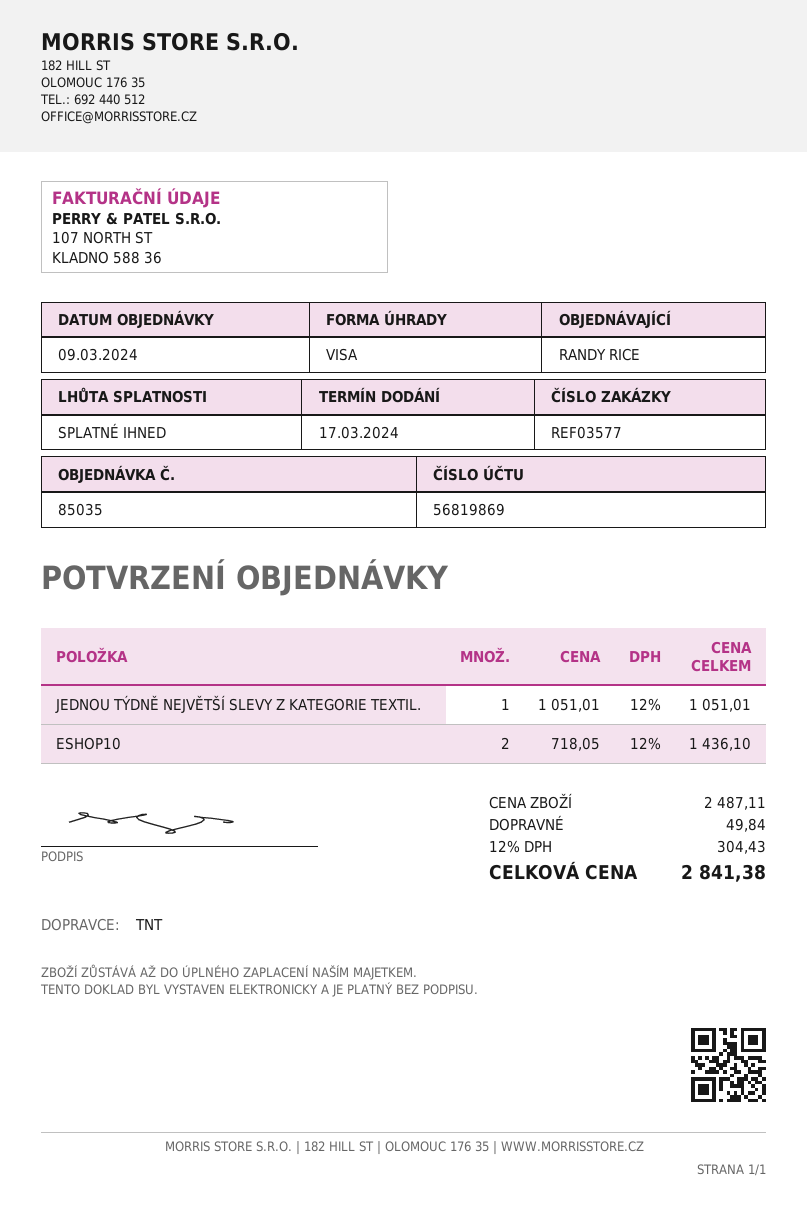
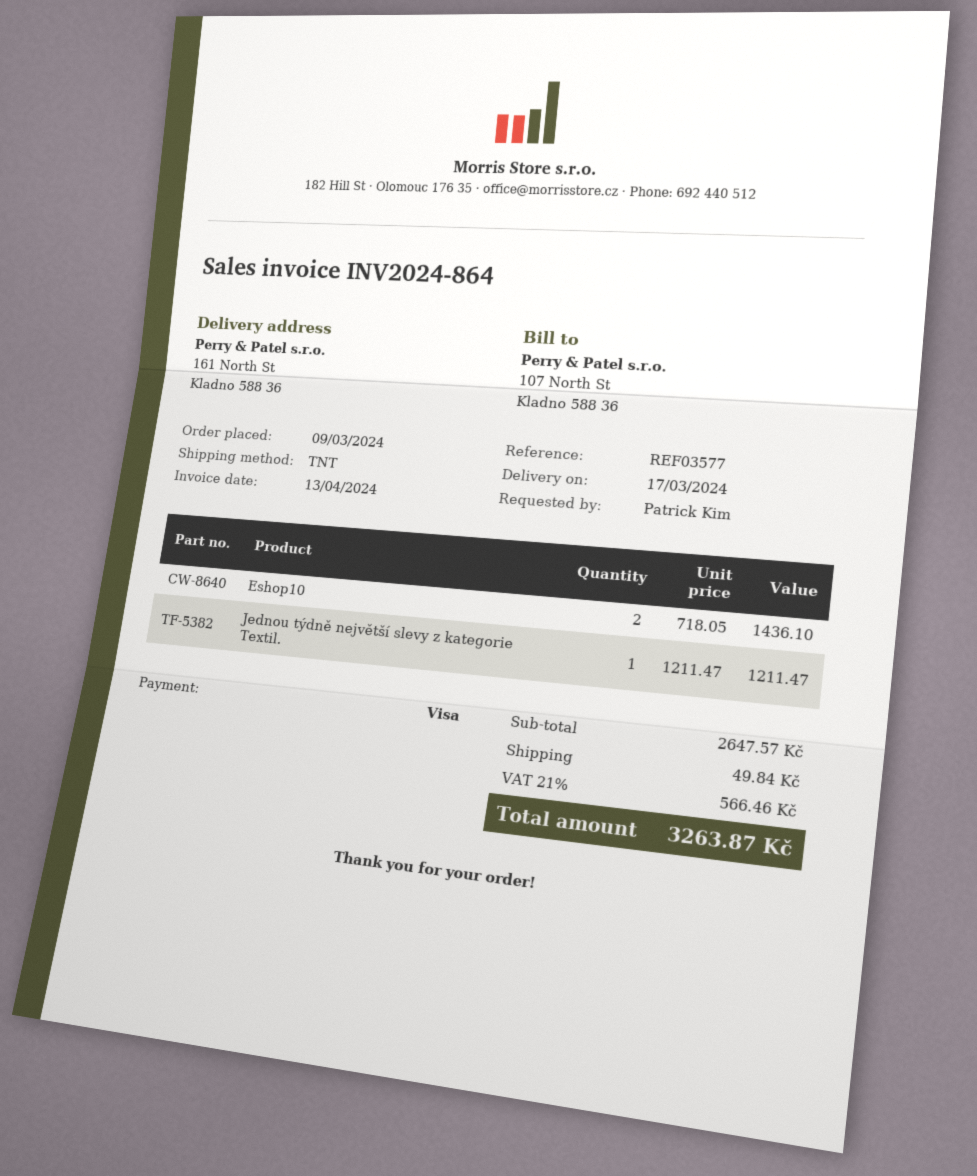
ordered by: RANDY RICE -> Patrick Kim
JEDNOU TÝDNĚ NEJVĚTŠÍ SLEVY Z KATEGORIE TEXTIL.: 1 x 1051.01 = 1051.01 -> 1 x 1211.47 = 1211.47
subtotal: 2487.11 -> 2647.57
tax: 12% = 304.43 -> 21% = 566.46
total: 2841.38 -> 3263.87

